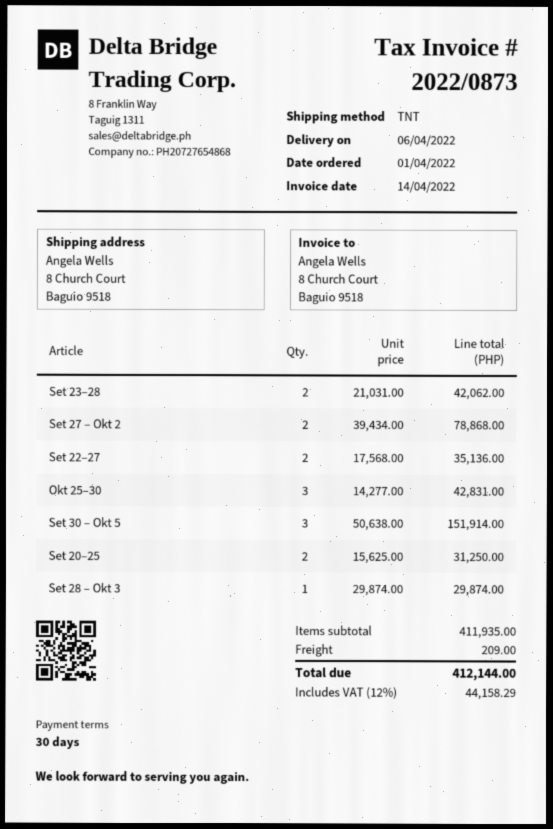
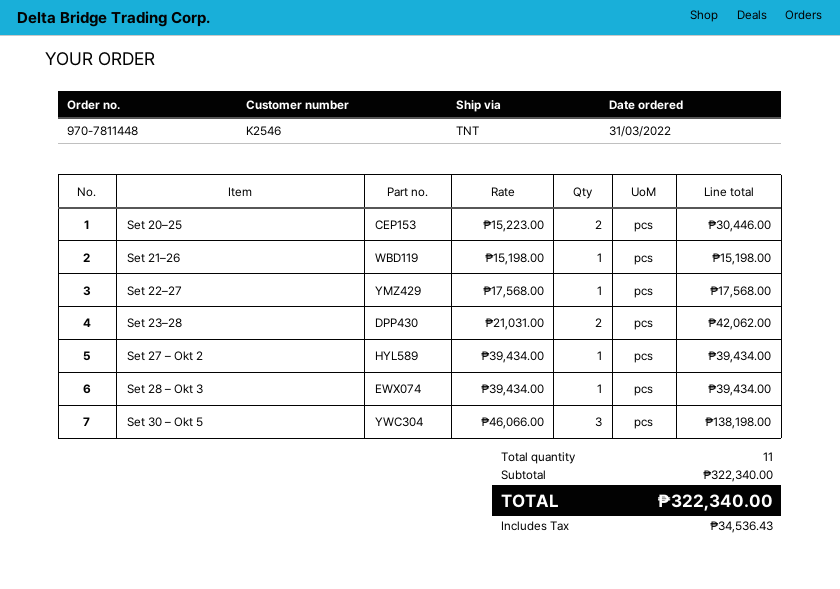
order date: 2022-04-01 -> 2022-03-31
Set 27 – Okt 2: 2 x 39434.00 = 78868.00 -> 1 x 39434.00 = 39434.00
Set 22–27: 2 x 17568.00 = 35136.00 -> 1 x 17568.00 = 17568.00
Okt 25–30: 3 x 14277.00 = 42831.00 -> none
Set 30 – Okt 5: 3 x 50638.00 = 151914.00 -> 3 x 46066.00 = 138198.00
Set 20–25: 2 x 15625.00 = 31250.00 -> 2 x 15223.00 = 30446.00
Set 28 – Okt 3: 1 x 29874.00 = 29874.00 -> 1 x 39434.00 = 39434.00
Set 21–26: none -> 1 x 15198.00 = 15198.00
subtotal: 411935.00 -> 322340.00
shipping: 209.00 -> none
tax: 44158.29 -> 34536.43
total: 412144.00 -> 322340.00

